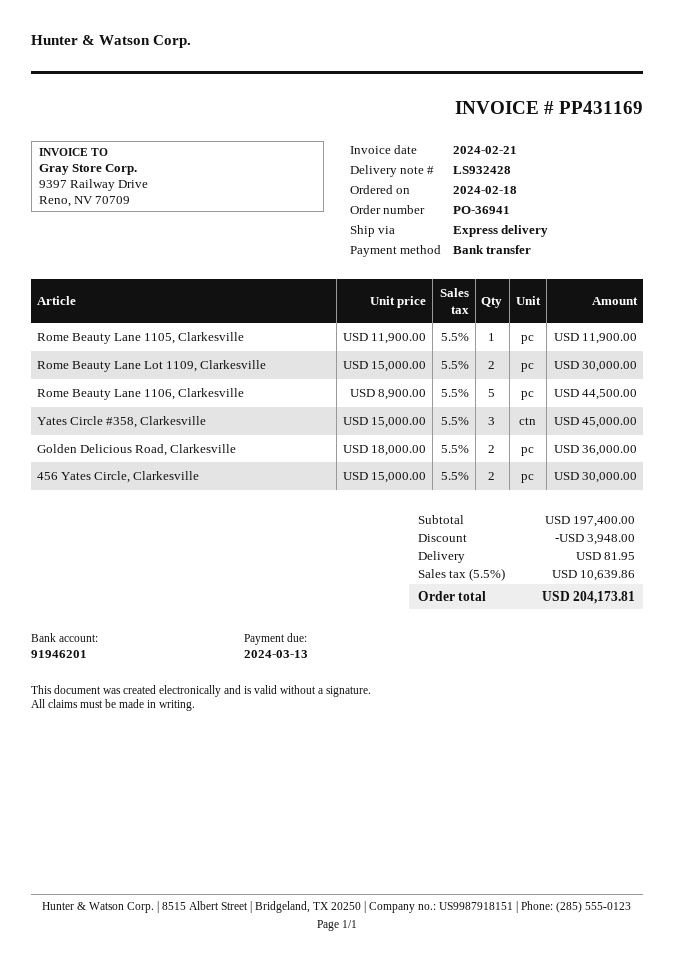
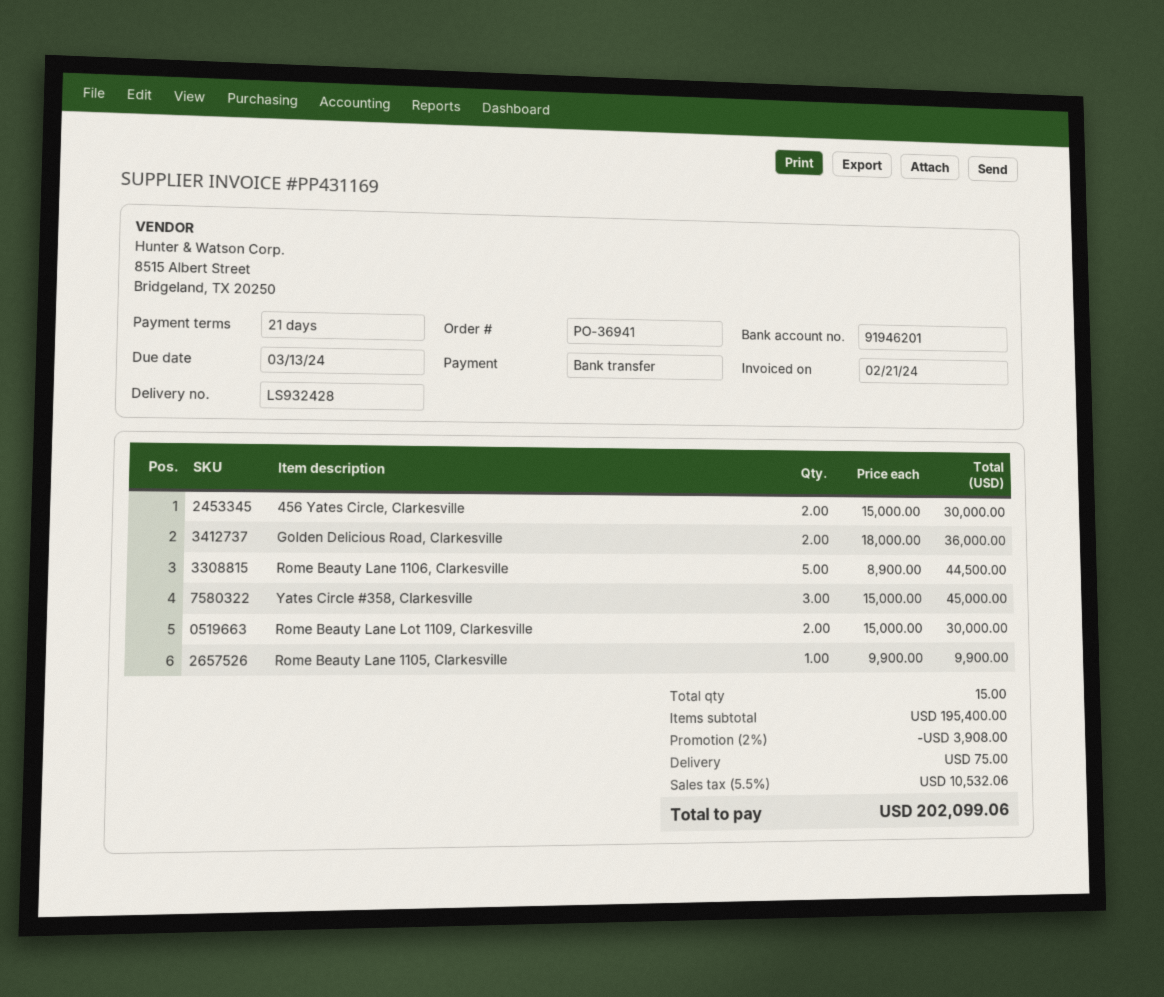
Rome Beauty Lane 1105, Clarkesville: 1 x 11900.00 = 11900.00 -> 1 x 9900.00 = 9900.00
subtotal: 197400.00 -> 195400.00
discount: 3948.00 -> 3908.00
shipping: 81.95 -> 75.00
tax: 5.5% = 10639.86 -> 5.5% = 10532.06
total: 204173.81 -> 202099.06

